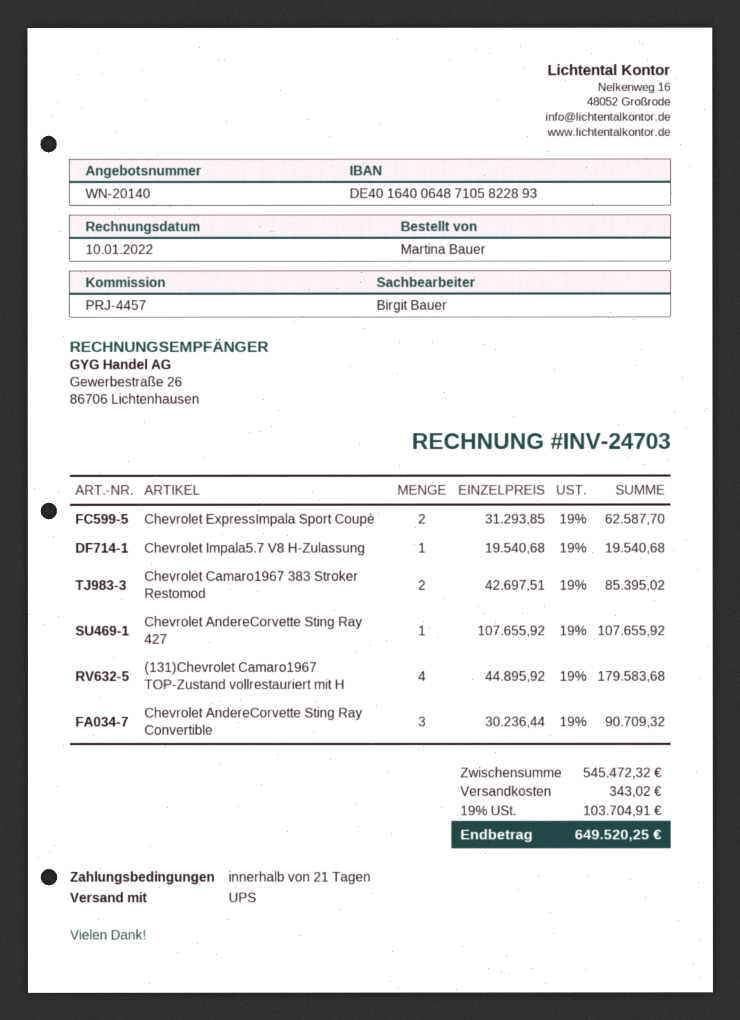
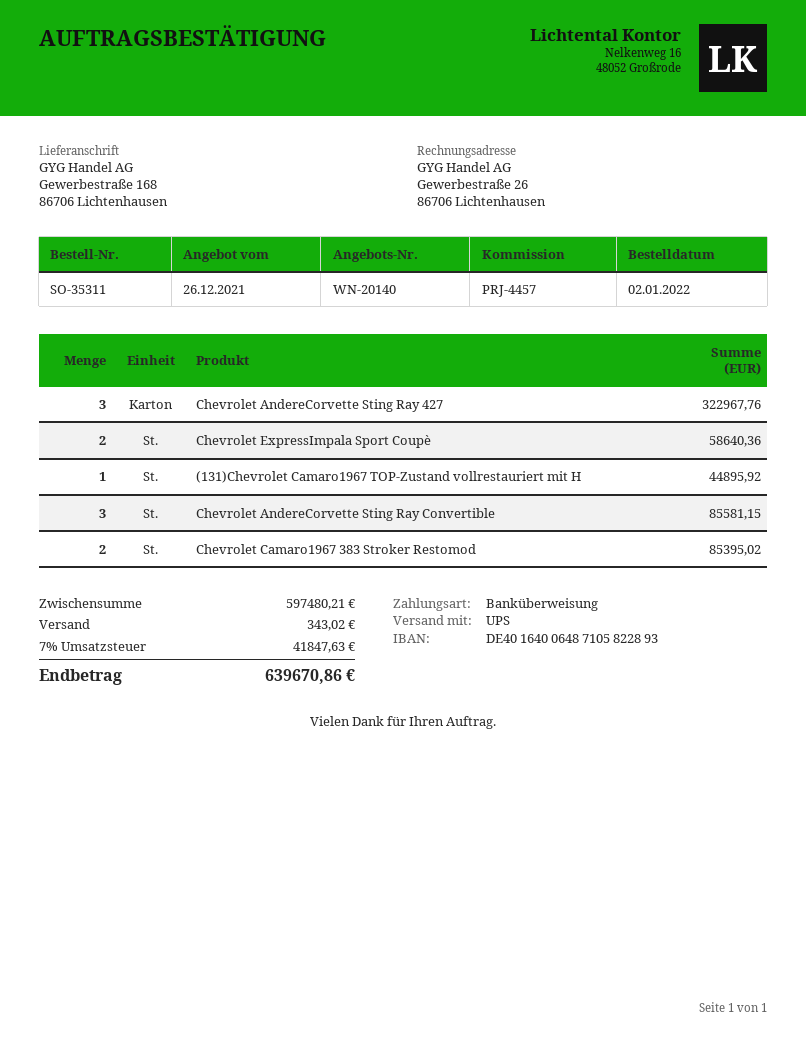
Chevrolet ExpressImpala Sport Coupè: 2 for 62587.70 -> 2 for 58640.36
Chevrolet Impala5.7 V8 H-Zulassung: 1 for 19540.68 -> none
Chevrolet AndereCorvette Sting Ray 427: 1 for 107655.92 -> 3 for 322967.76
(131)Chevrolet Camaro1967 TOP-Zustand vollrestauriert mit H: 4 for 179583.68 -> 1 for 44895.92
Chevrolet AndereCorvette Sting Ray Convertible: 3 for 90709.32 -> 3 for 85581.15
subtotal: 545472.32 -> 597480.21
tax: 19% = 103704.91 -> 7% = 41847.63
total: 649520.25 -> 639670.86

